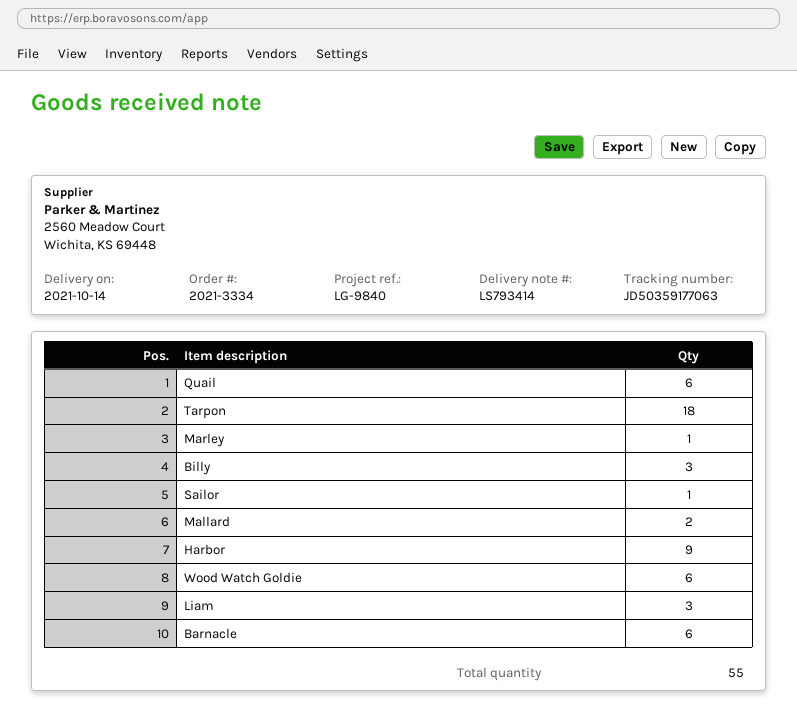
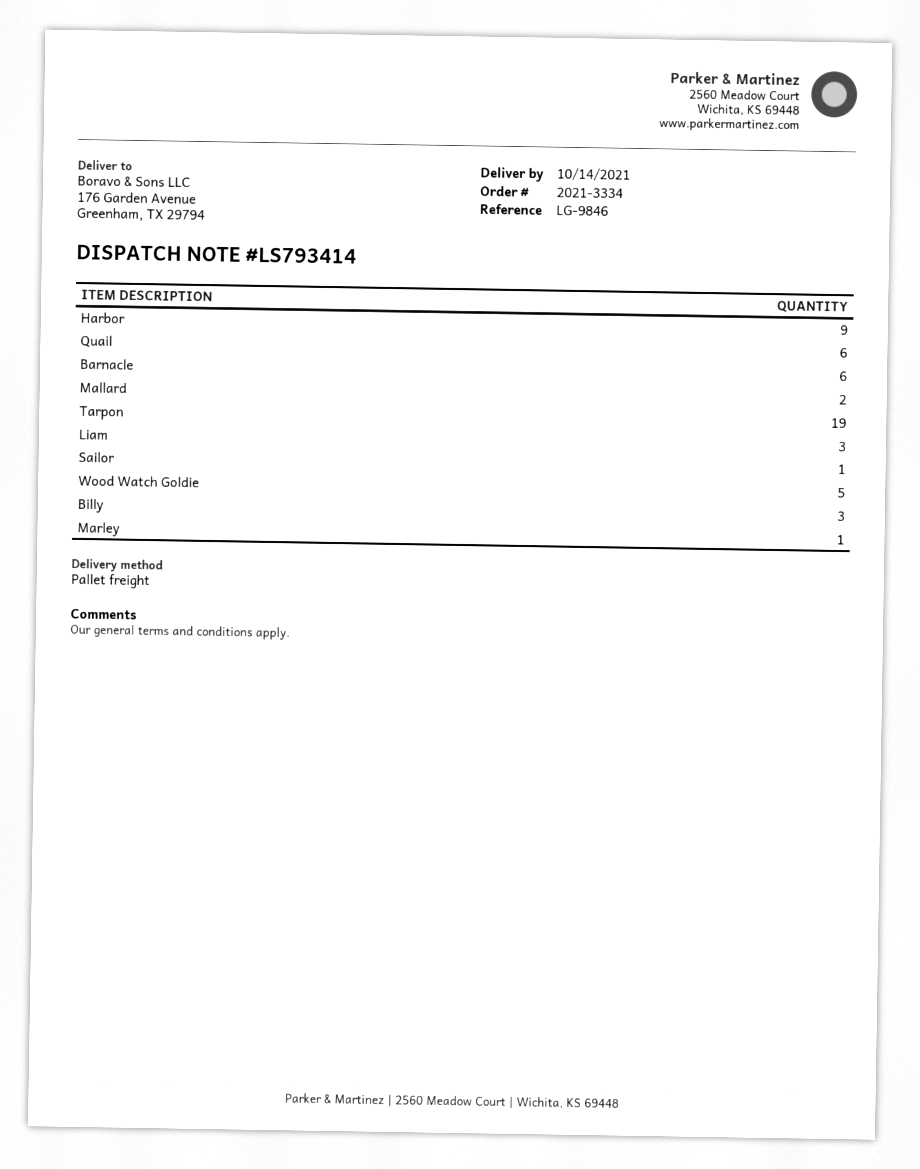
reference: LG-9840 -> LG-9846
Tarpon: 18 -> 19
Wood Watch Goldie: 6 -> 5

